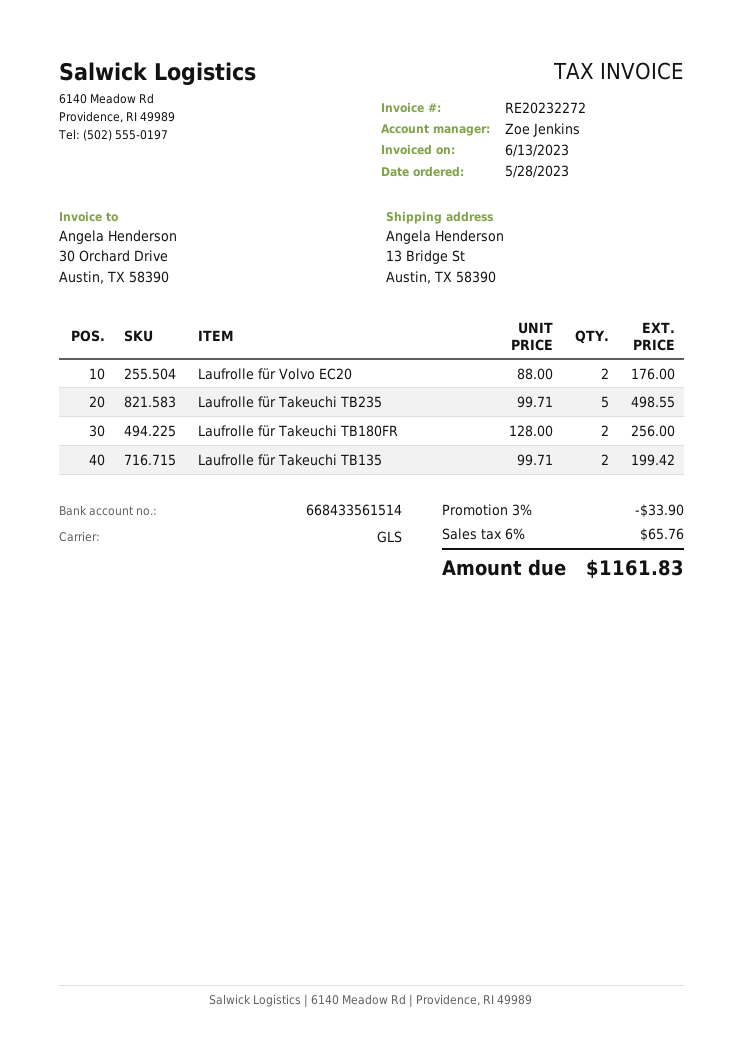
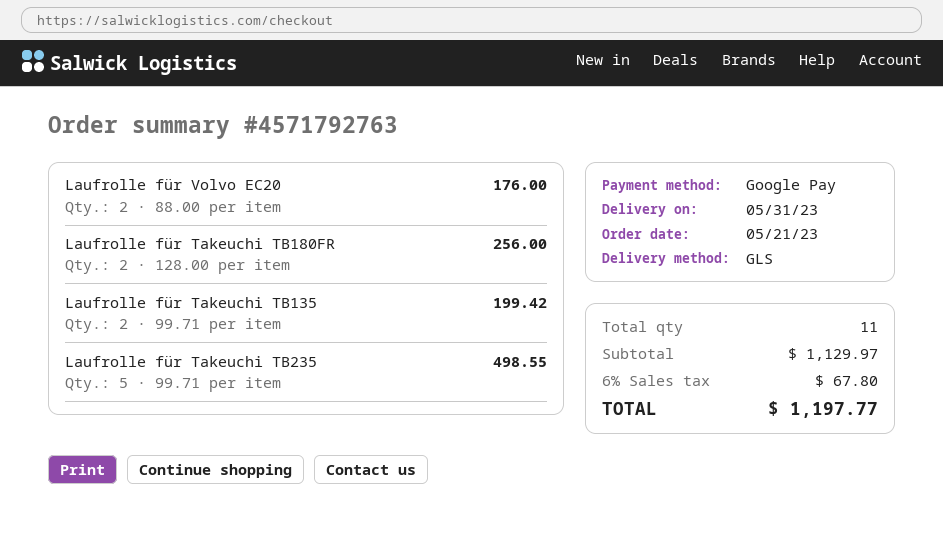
order date: 2023-05-28 -> 2023-05-21
discount: 3% = 33.90 -> none
tax: 6% = 65.76 -> 6% = 67.80
total: 1161.83 -> 1197.77

